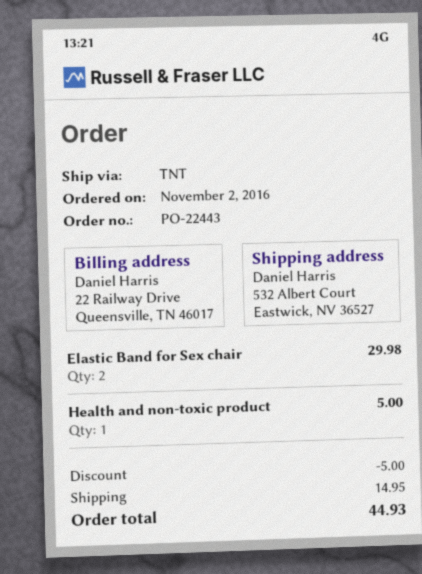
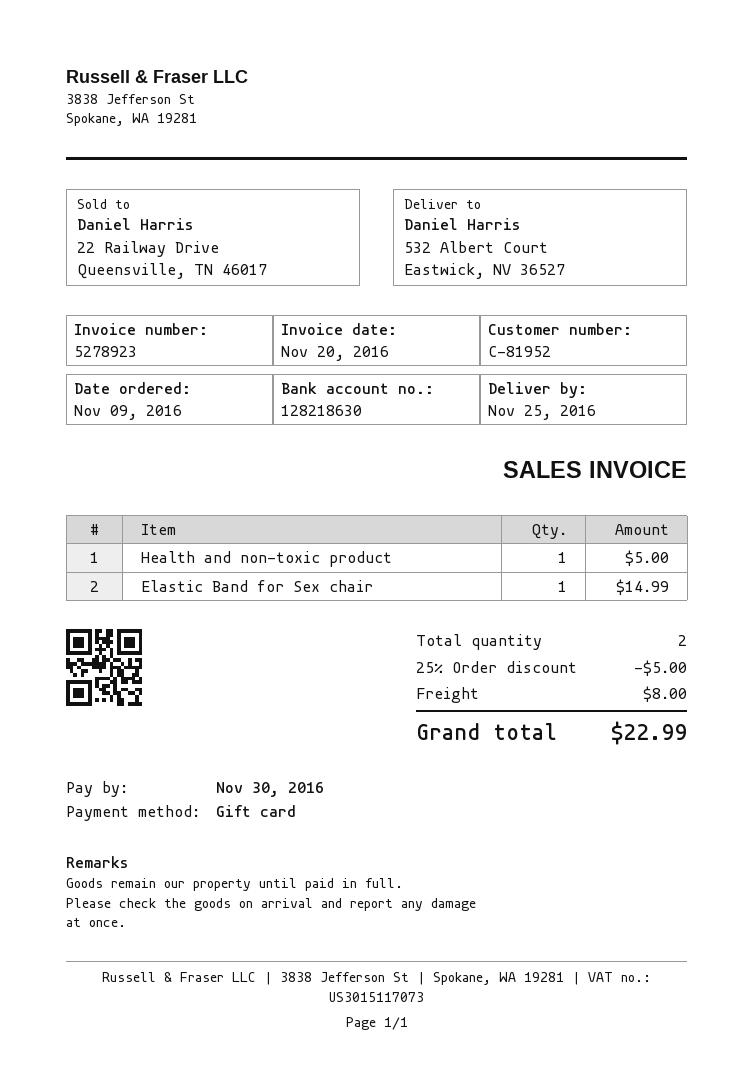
order date: 2016-11-02 -> 2016-11-09
Elastic Band for Sex chair: 2 for 29.98 -> 1 for 14.99
shipping: 14.95 -> 8.00
total: 44.93 -> 22.99

